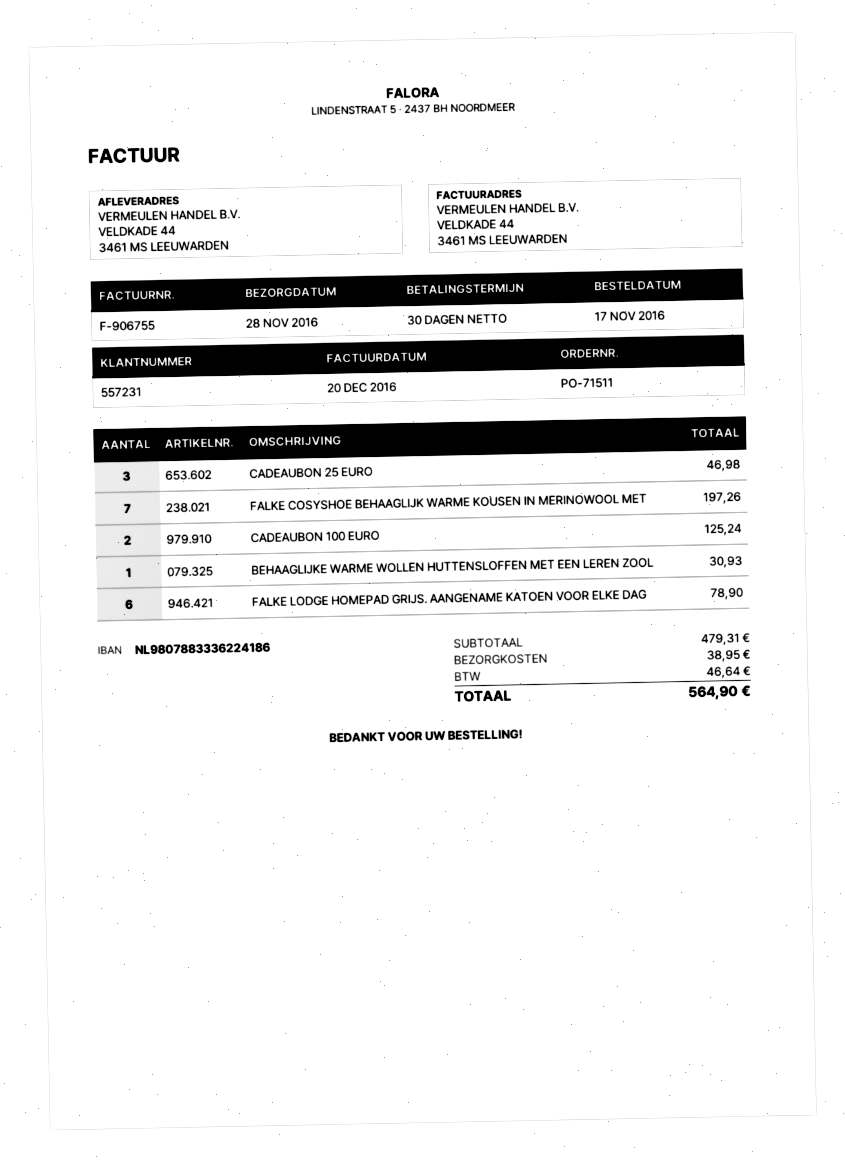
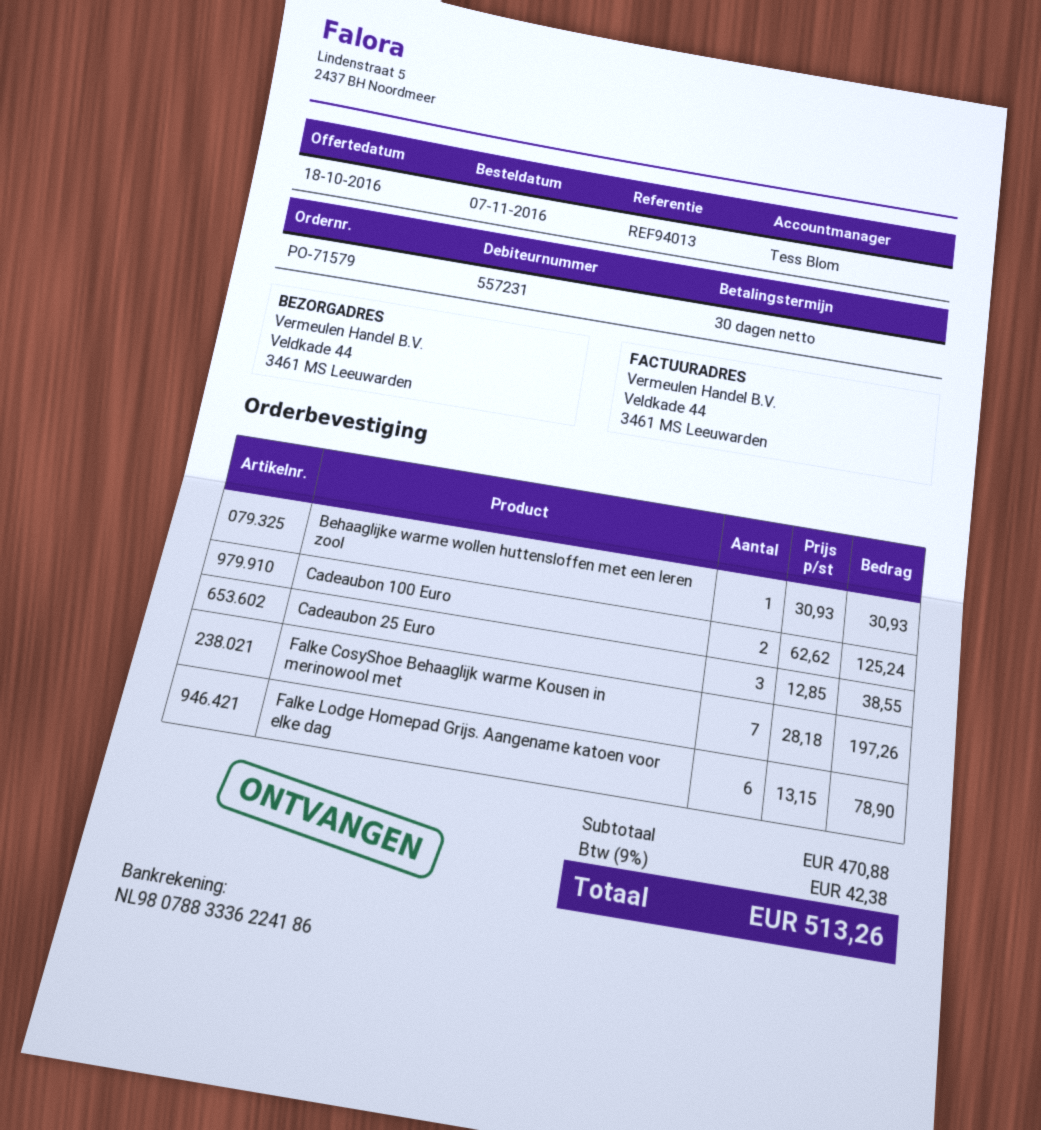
order number: PO-71511 -> PO-71579
order date: 2016-11-17 -> 2016-11-07
CADEAUBON 25 EURO: 3 for 46.98 -> 3 for 38.55
subtotal: 479.31 -> 470.88
shipping: 38.95 -> none
tax: 46.64 -> 42.38
total: 564.90 -> 513.26

